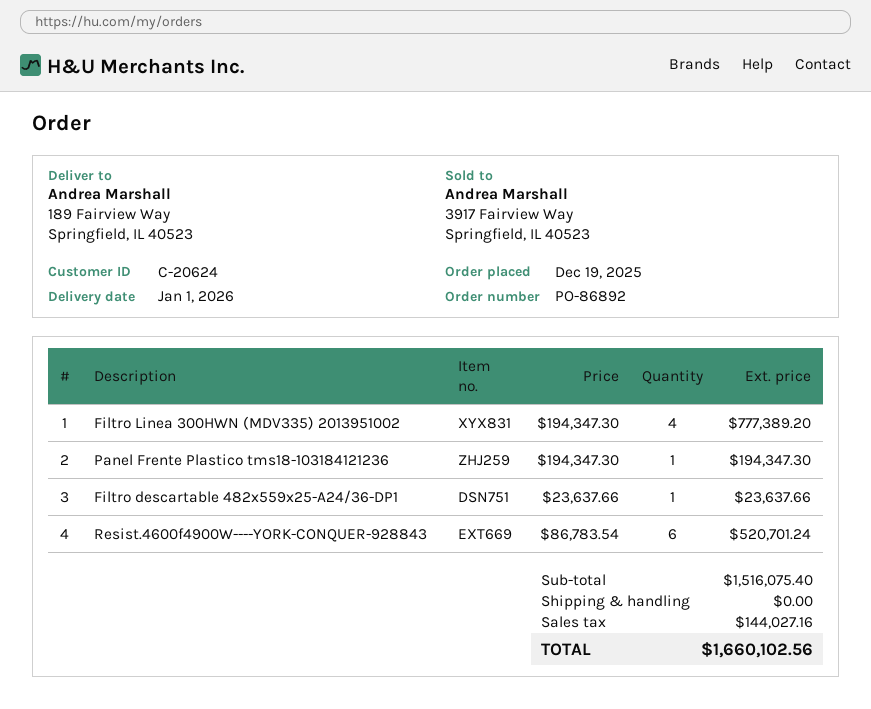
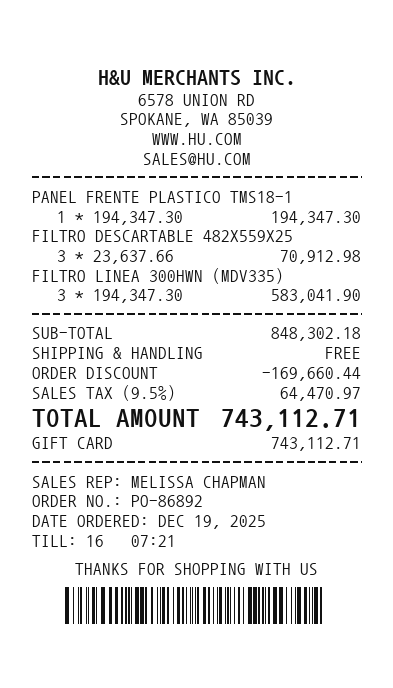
Filtro Linea 300HWN (MDV335) 2013951002: 4 x 194347.30 = 777389.20 -> 3 x 194347.30 = 583041.90
Filtro descartable 482x559x25-A24/36-DP1: 1 x 23637.66 = 23637.66 -> 3 x 23637.66 = 70912.98
Resist.4600f4900W----YORK-CONQUER-928843: 6 x 86783.54 = 520701.24 -> none
subtotal: 1516075.40 -> 848302.18
discount: none -> 169660.44
tax: 144027.16 -> 64470.97
total: 1660102.56 -> 743112.71

